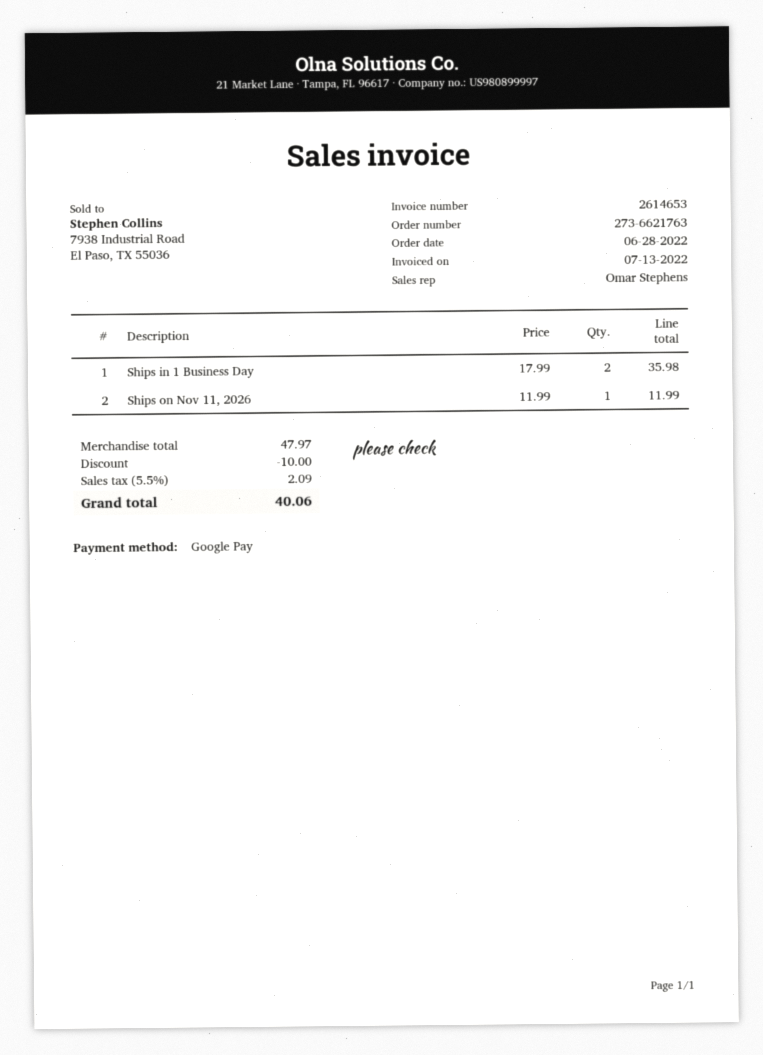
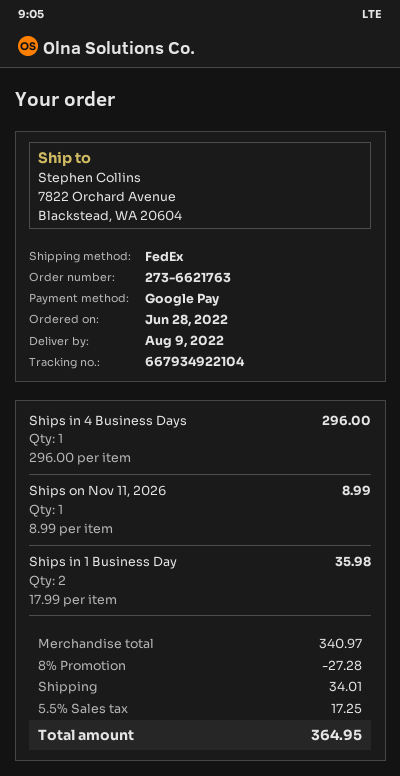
Ships on Nov 11, 2026: 1 x 11.99 = 11.99 -> 1 x 8.99 = 8.99
Ships in 4 Business Days: none -> 1 x 296.00 = 296.00
subtotal: 47.97 -> 340.97
discount: 10.00 -> 27.28
shipping: none -> 34.01
tax: 5.5% = 2.09 -> 5.5% = 17.25
total: 40.06 -> 364.95

